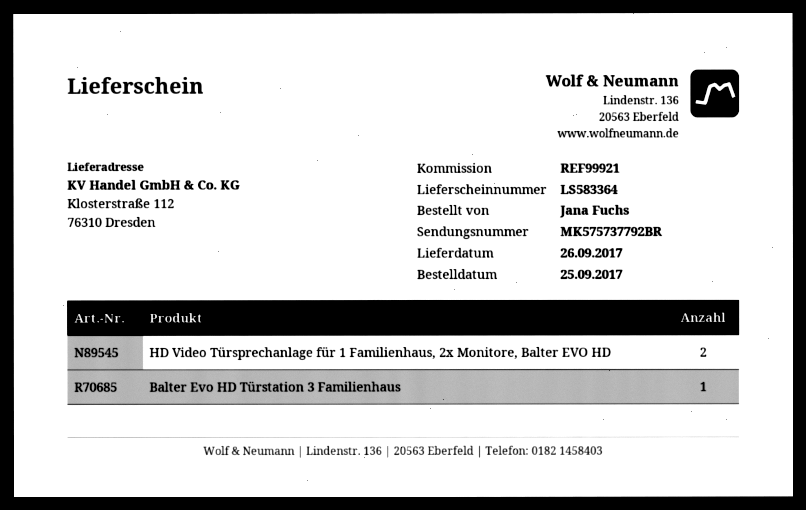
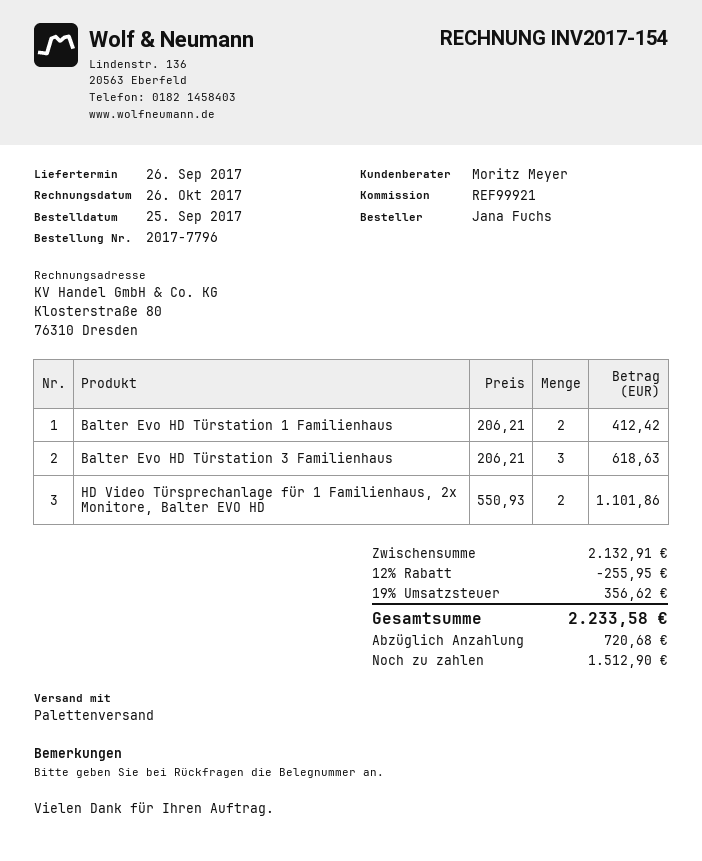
Balter Evo HD Türstation 3 Familienhaus: 1 -> 3
Balter Evo HD Türstation 1 Familienhaus: none -> 2

